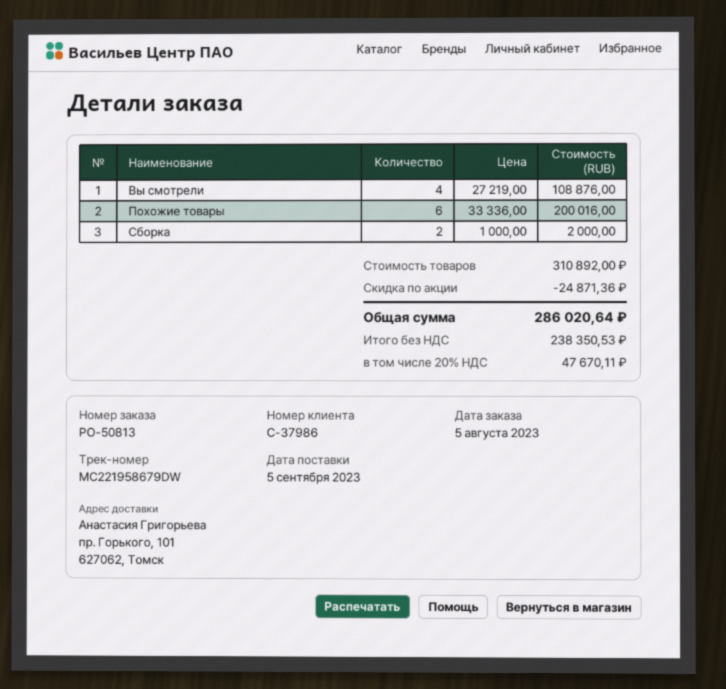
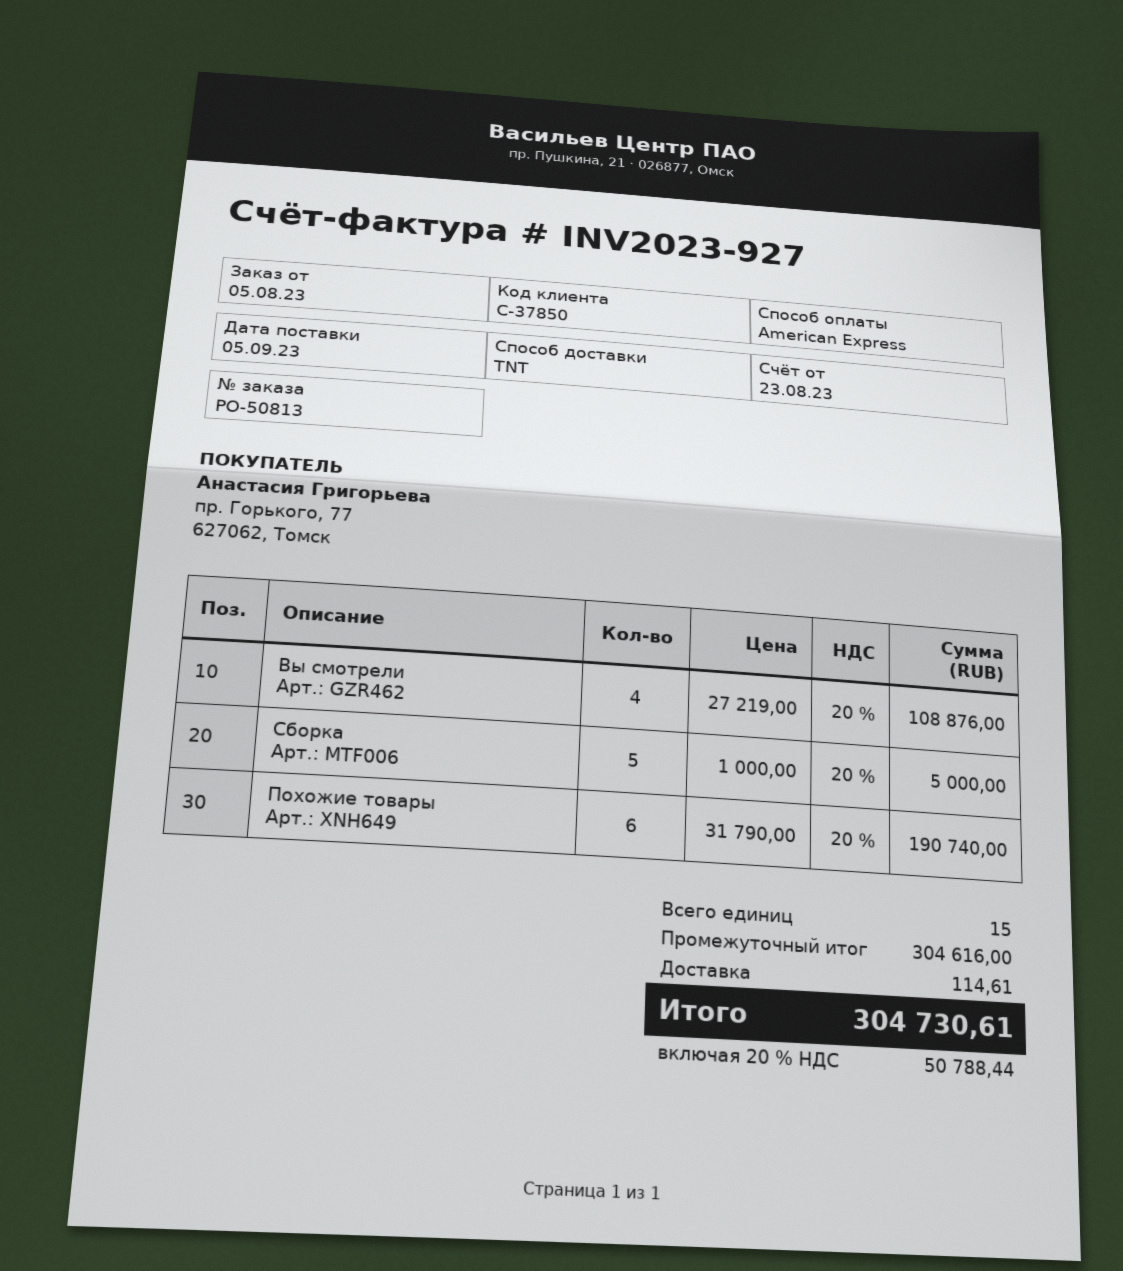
customer number: C-37986 -> C-37850
Похожие товары: 6 x 33336.00 = 200016.00 -> 6 x 31790.00 = 190740.00
Сборка: 2 x 1000.00 = 2000.00 -> 5 x 1000.00 = 5000.00
subtotal: 310892.00 -> 304616.00
discount: 24871.36 -> none
shipping: none -> 114.61
tax: 20% = 47670.11 -> 20% = 50788.44
total: 286020.64 -> 304730.61

